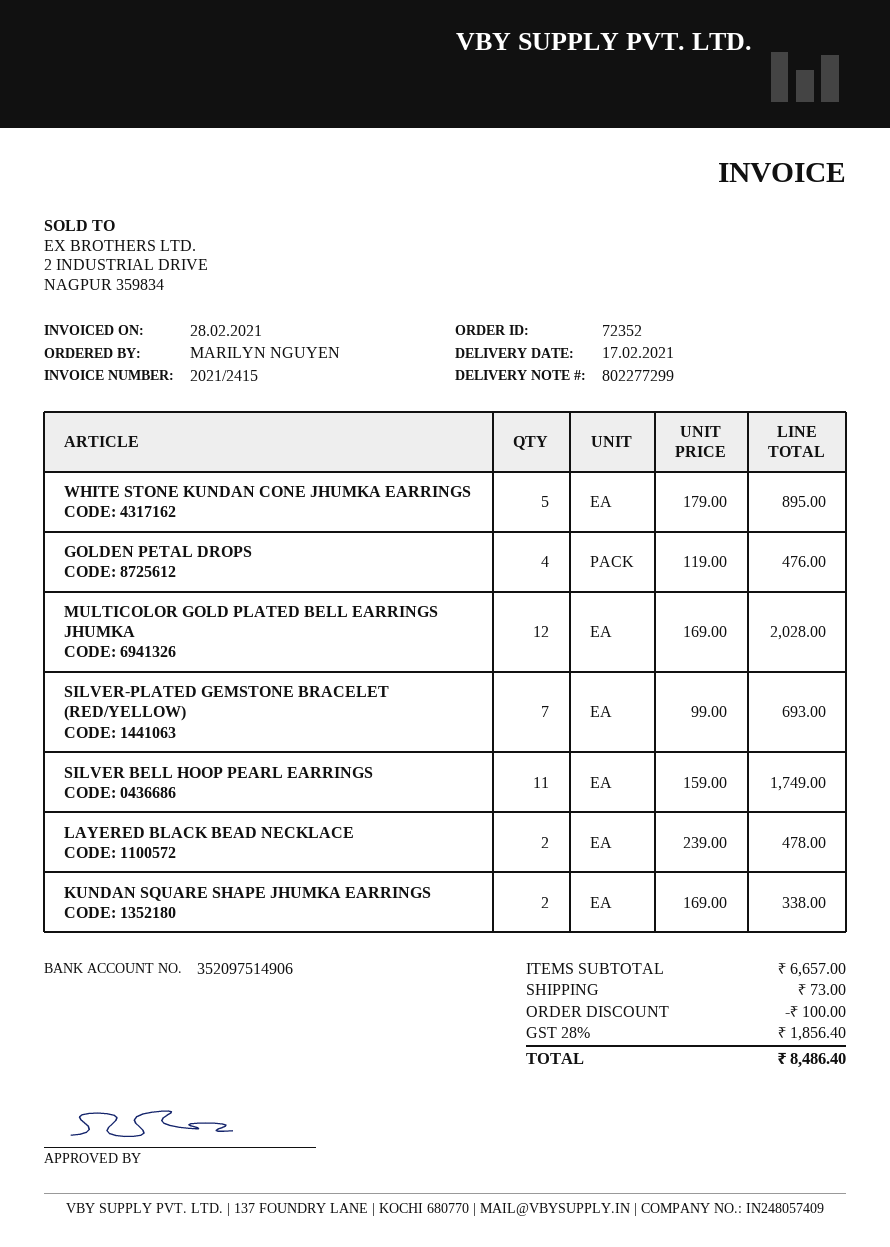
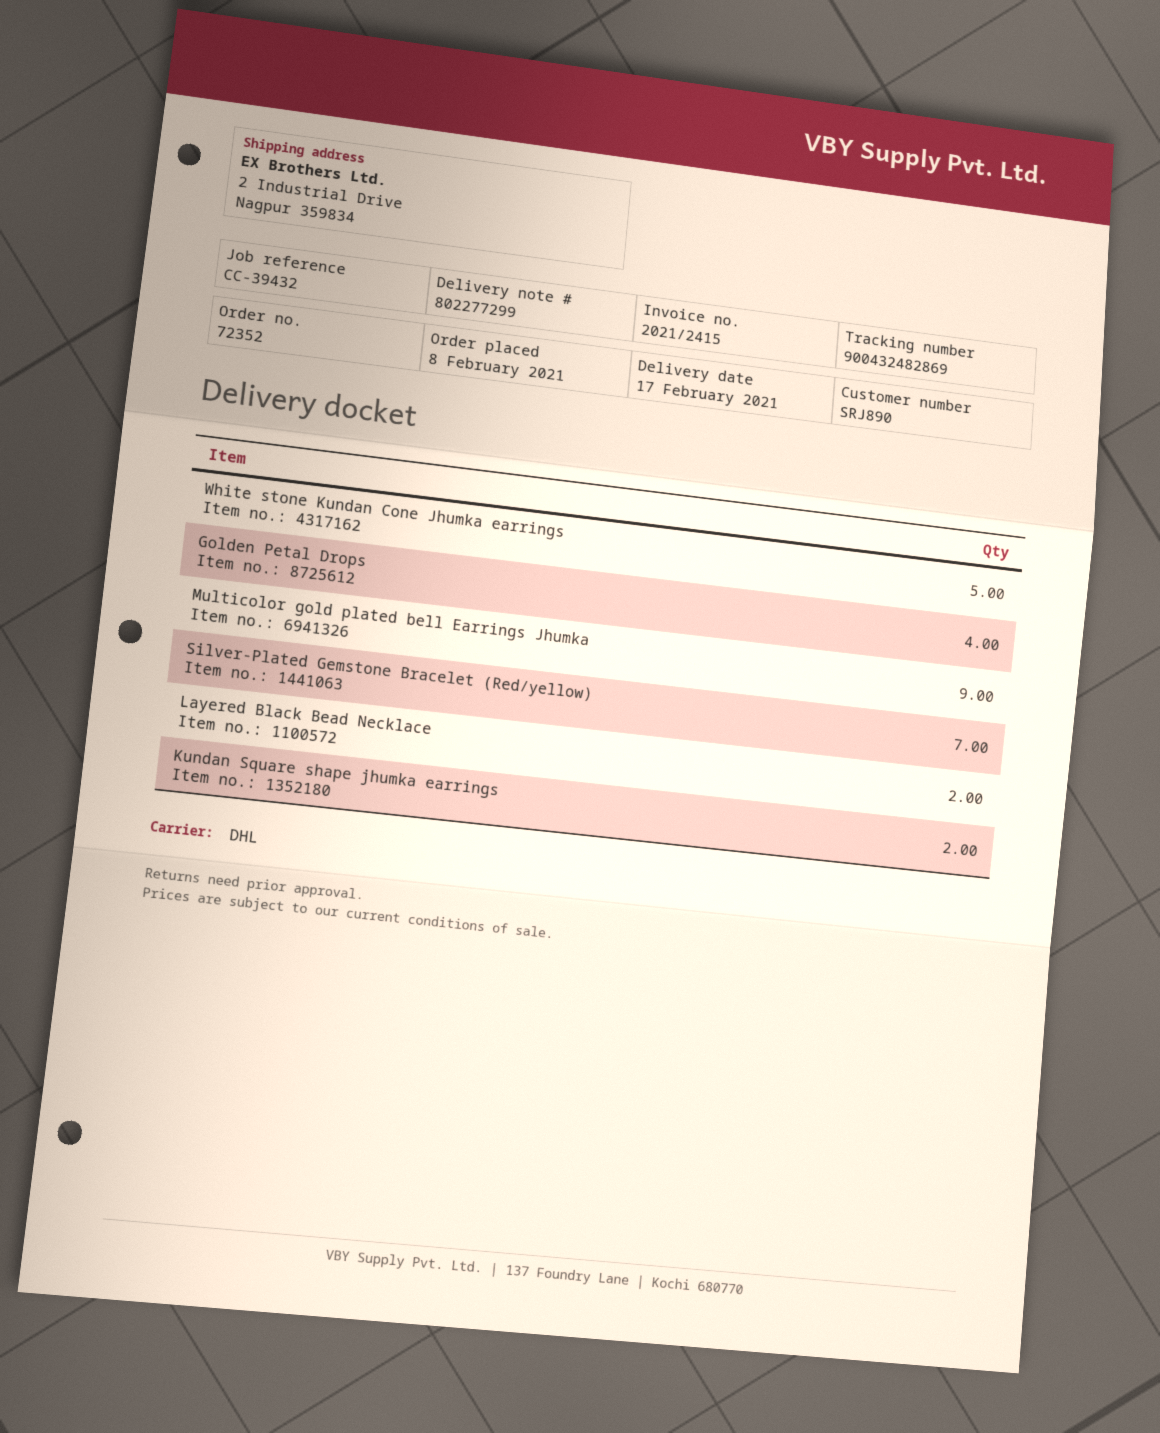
MULTICOLOR GOLD PLATED BELL EARRINGS JHUMKA: 12 -> 9
SILVER BELL HOOP PEARL EARRINGS: 11 -> none

